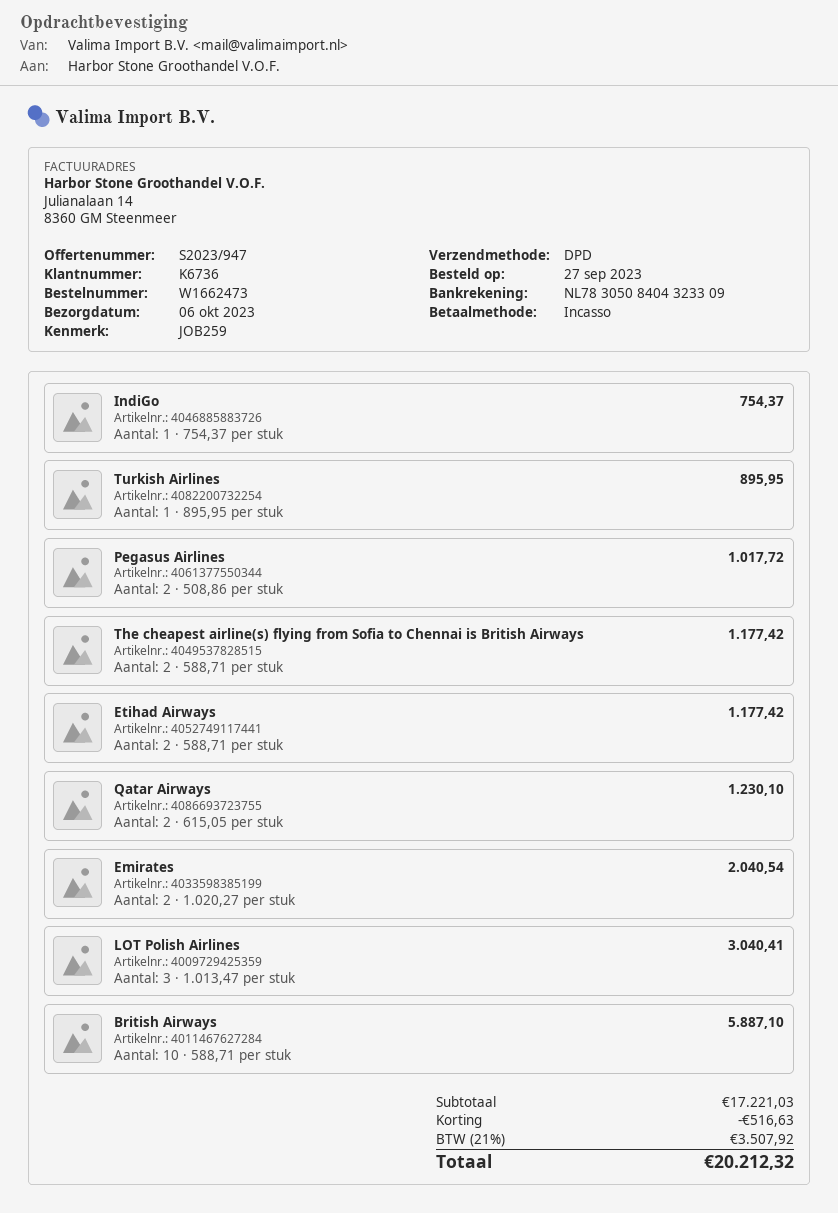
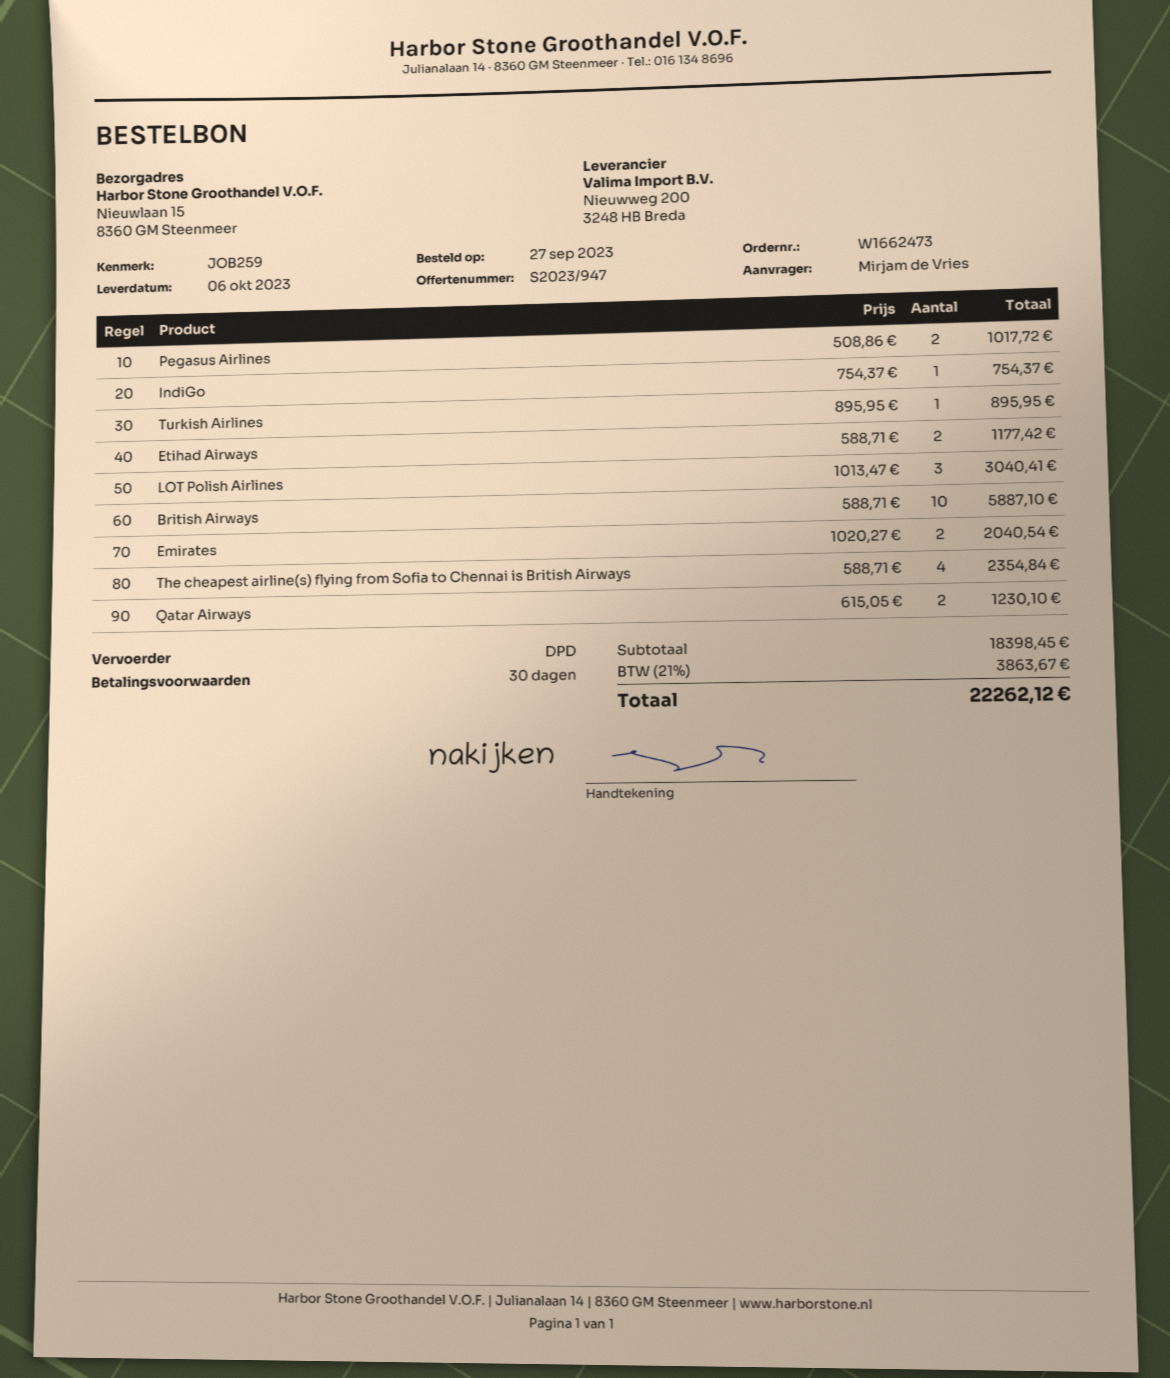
The cheapest airline(s) flying from Sofia to Chennai is British Airways: 2 x 588.71 = 1177.42 -> 4 x 588.71 = 2354.84
subtotal: 17221.03 -> 18398.45
discount: 516.63 -> none
tax: 21% = 3507.92 -> 21% = 3863.67
total: 20212.32 -> 22262.12

